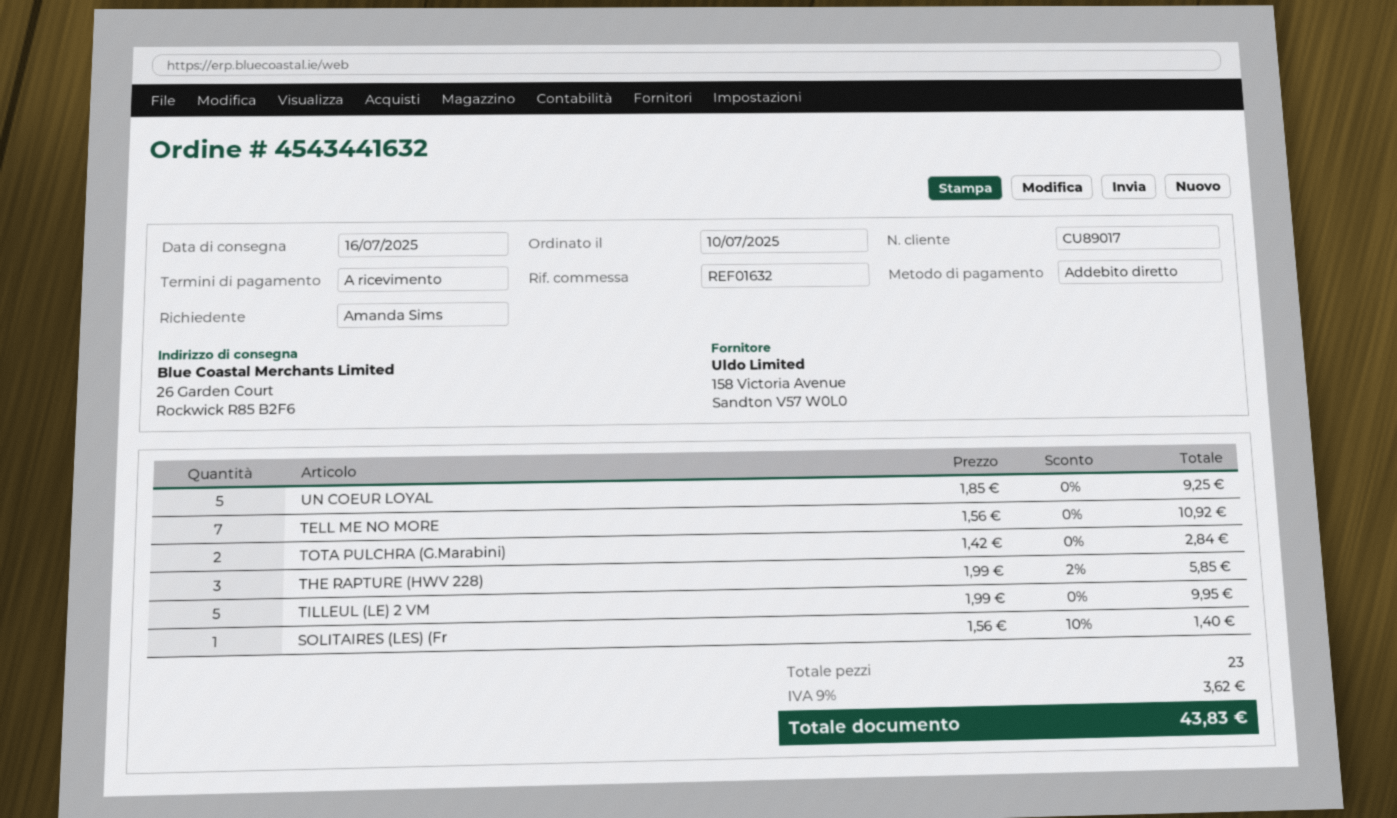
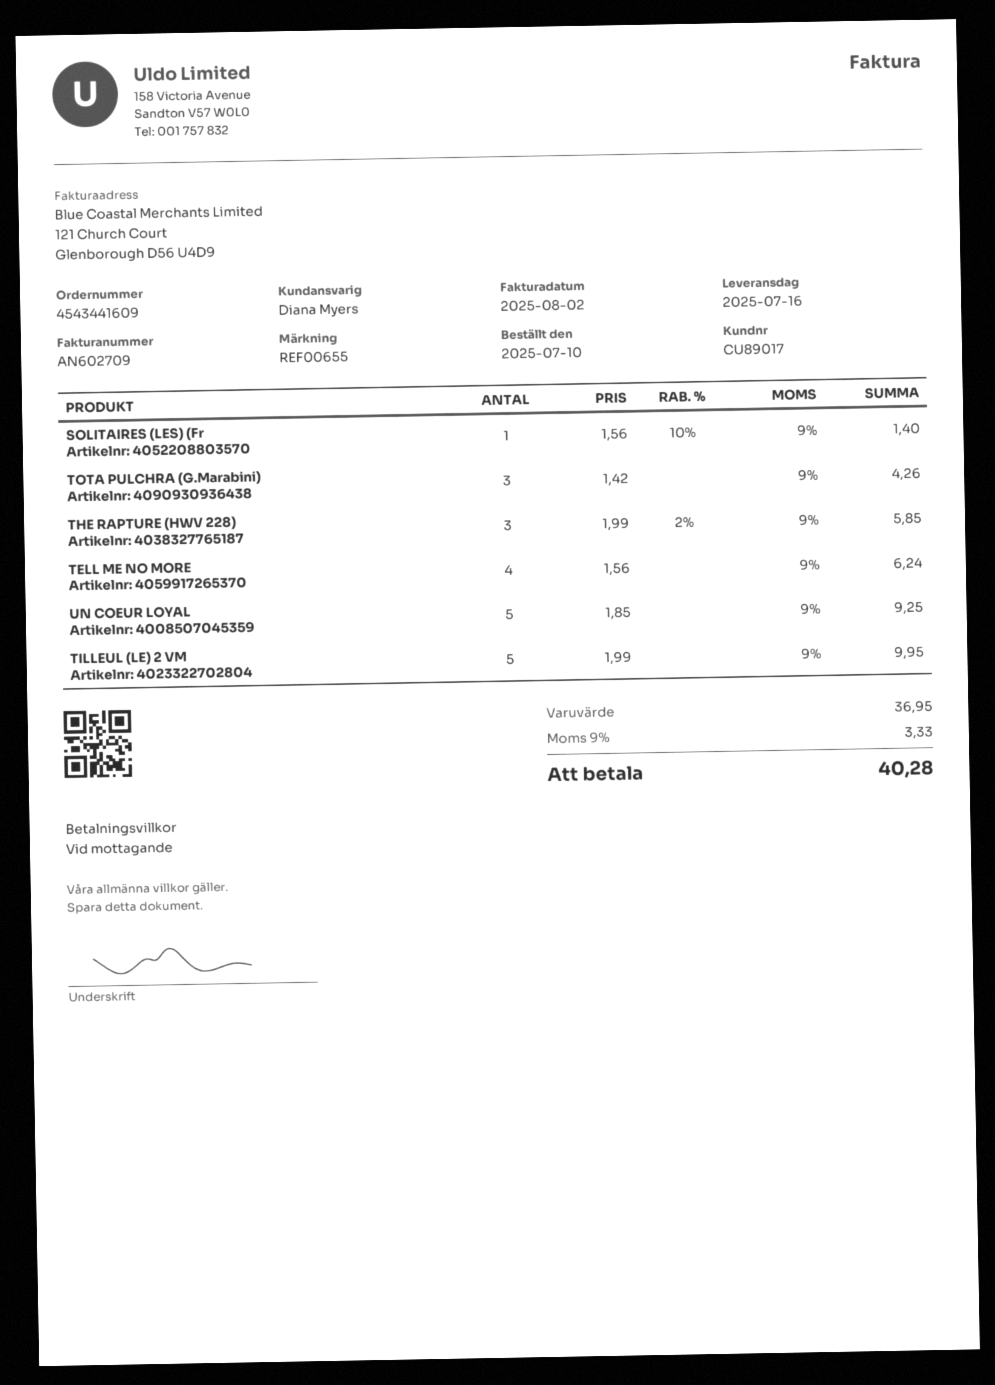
order number: 4543441632 -> 4543441609
reference: REF01632 -> REF00655
TELL ME NO MORE: 7 x 1.56 = 10.92 -> 4 x 1.56 = 6.24
TOTA PULCHRA (G.Marabini): 2 x 1.42 = 2.84 -> 3 x 1.42 = 4.26
tax: 9% = 3.62 -> 9% = 3.33
total: 43.83 -> 40.28

